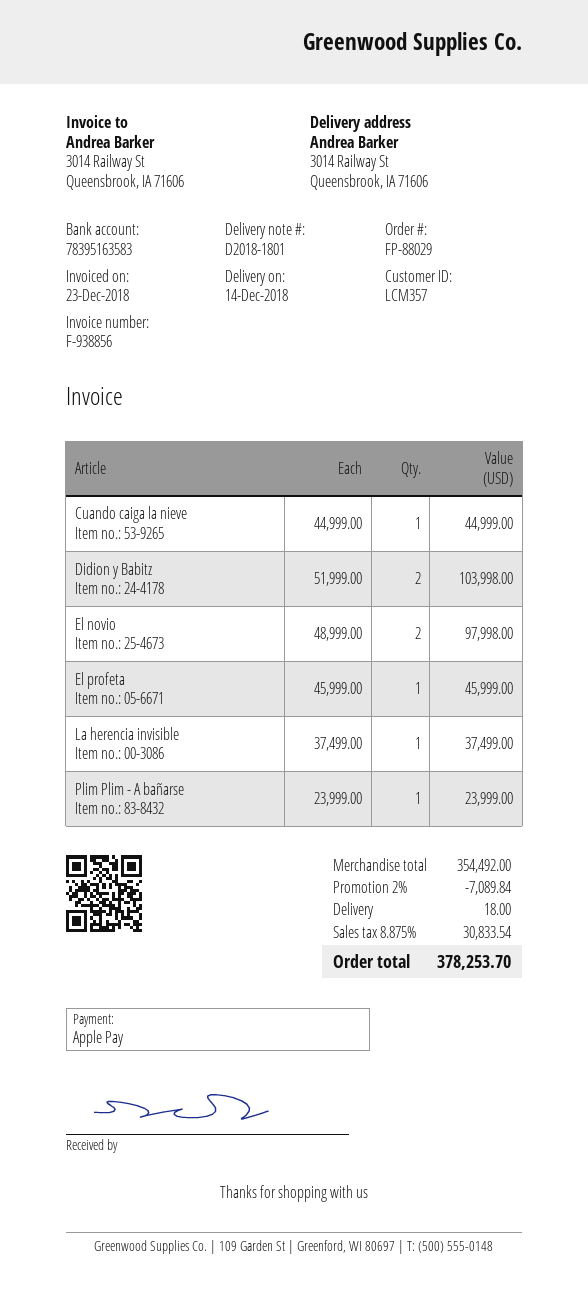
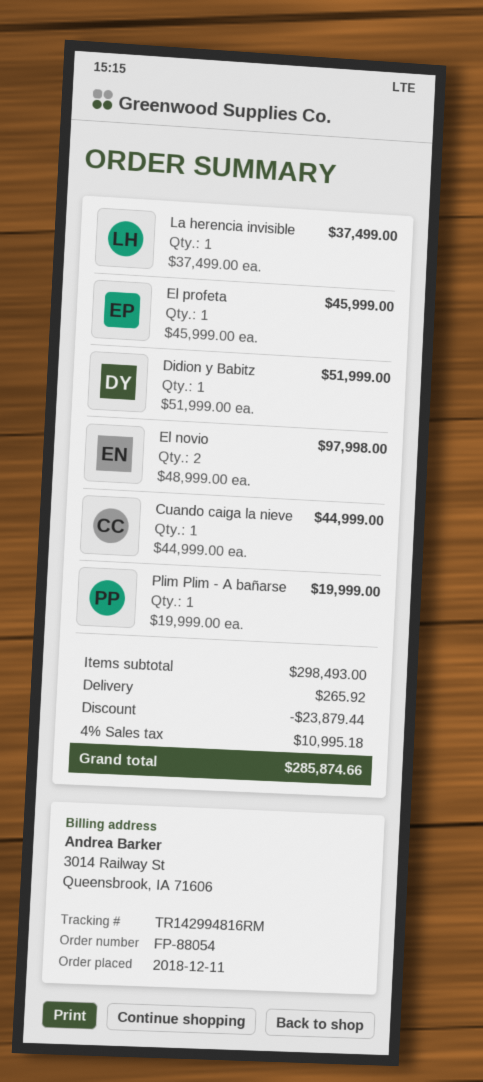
order number: FP-88029 -> FP-88054
Didion y Babitz: 2 x 51999.00 = 103998.00 -> 1 x 51999.00 = 51999.00
Plim Plim - A bañarse: 1 x 23999.00 = 23999.00 -> 1 x 19999.00 = 19999.00
subtotal: 354492.00 -> 298493.00
discount: 7089.84 -> 23879.44
shipping: 18.00 -> 265.92
tax: 8.875% = 30833.54 -> 4% = 10995.18
total: 378253.70 -> 285874.66

